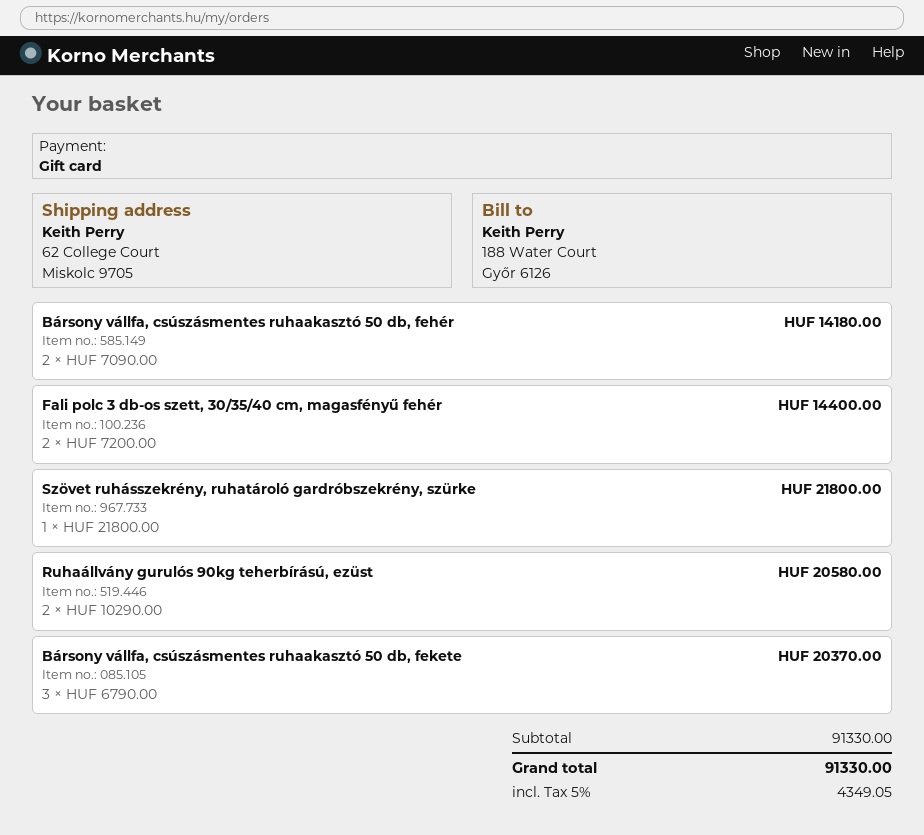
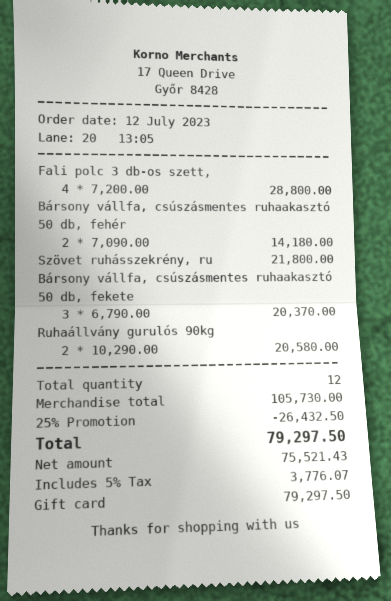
Fali polc 3 db-os szett, 30/35/40 cm, magasfényű fehér: 2 x 7200.00 = 14400.00 -> 4 x 7200.00 = 28800.00
subtotal: 91330.00 -> 105730.00
discount: none -> 25% = 26432.50
tax: 5% = 4349.05 -> 5% = 3776.07
total: 91330.00 -> 79297.50

